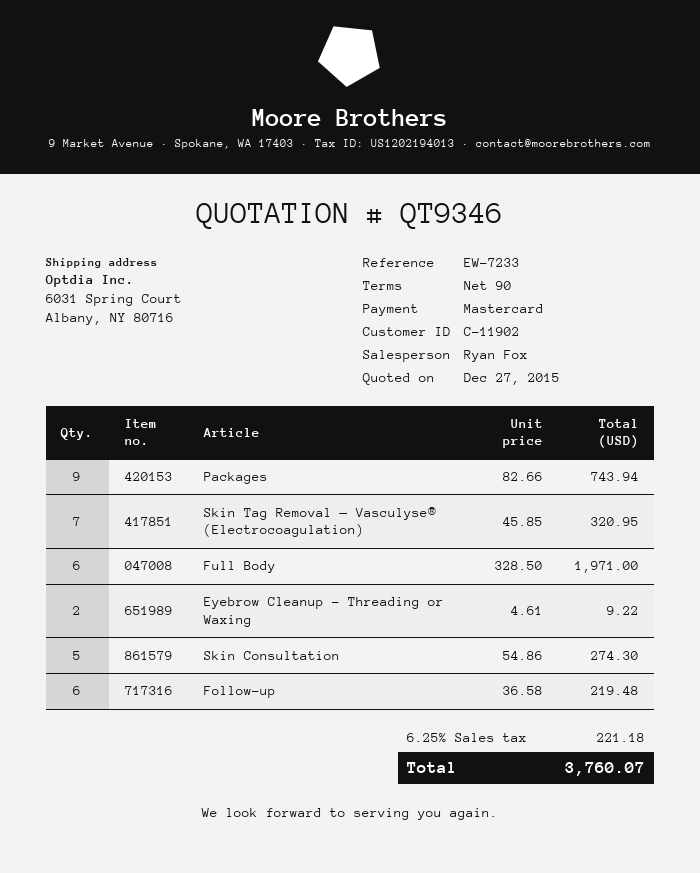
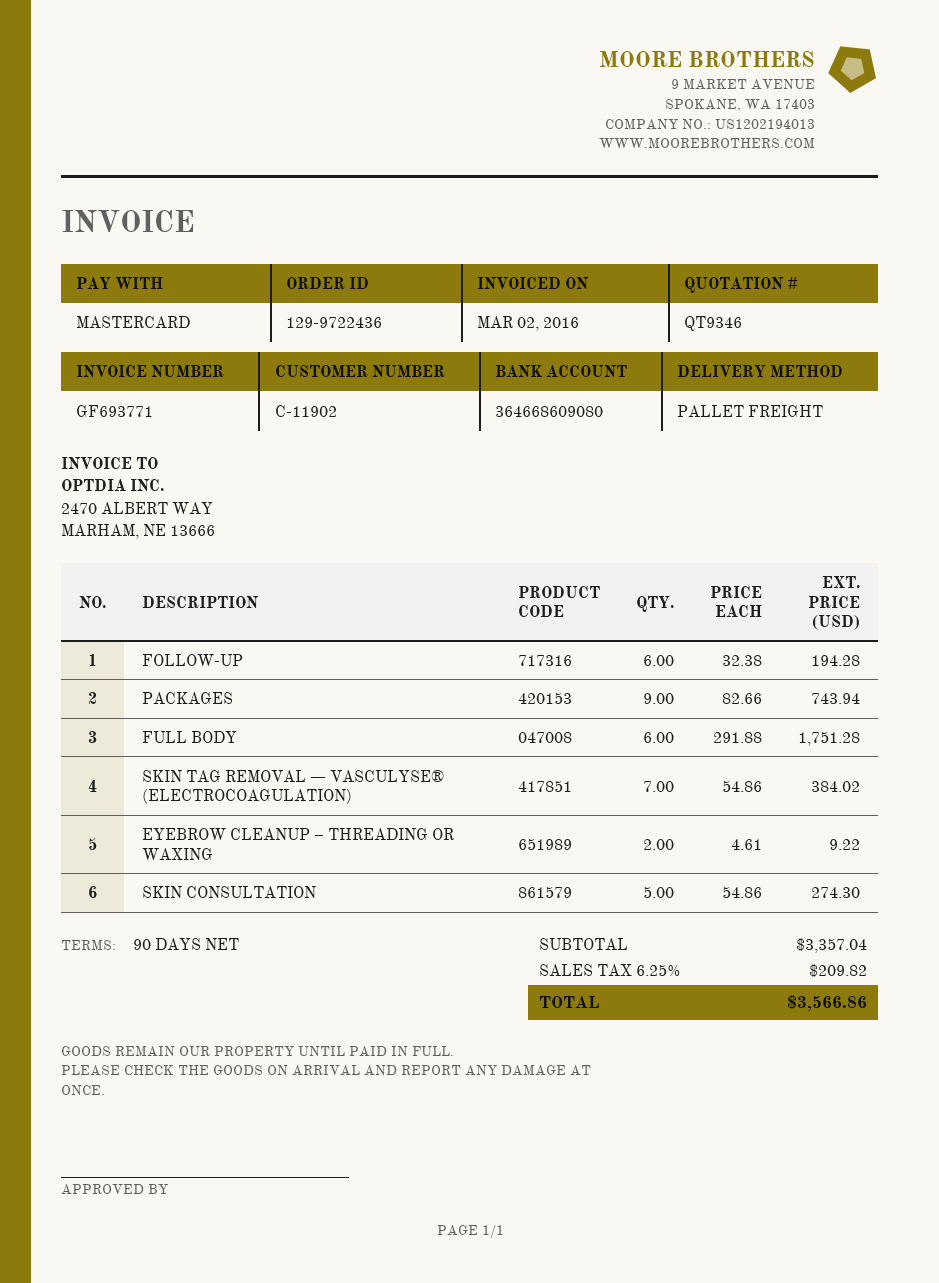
Skin Tag Removal — Vasculyse® (Electrocoagulation): 7 x 45.85 = 320.95 -> 7 x 54.86 = 384.02
Full Body: 6 x 328.50 = 1971.00 -> 6 x 291.88 = 1751.28
Follow-up: 6 x 36.58 = 219.48 -> 6 x 32.38 = 194.28
tax: 6.25% = 221.18 -> 6.25% = 209.82
total: 3760.07 -> 3566.86

